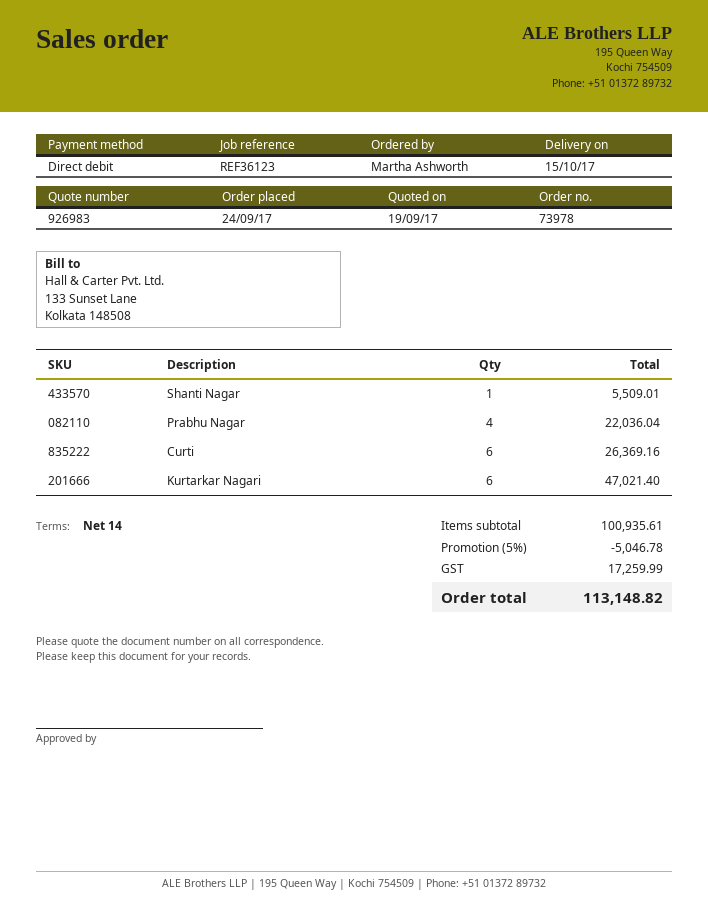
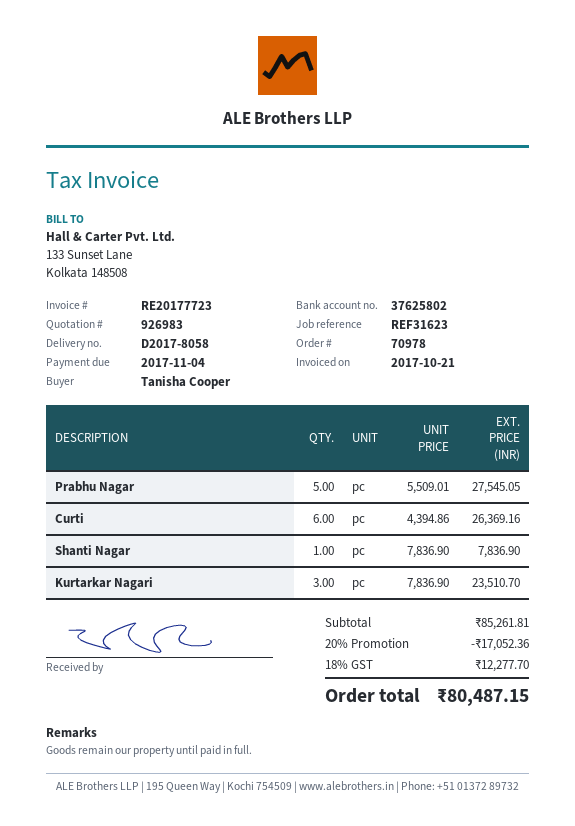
order number: 73978 -> 70978
reference: REF36123 -> REF31623
ordered by: Martha Ashworth -> Tanisha Cooper
Shanti Nagar: 1 for 5509.01 -> 1 for 7836.90
Prabhu Nagar: 4 for 22036.04 -> 5 for 27545.05
Kurtarkar Nagari: 6 for 47021.40 -> 3 for 23510.70
subtotal: 100935.61 -> 85261.81
discount: 5% = 5046.78 -> 20% = 17052.36
tax: 17259.99 -> 12277.70
total: 113148.82 -> 80487.15

